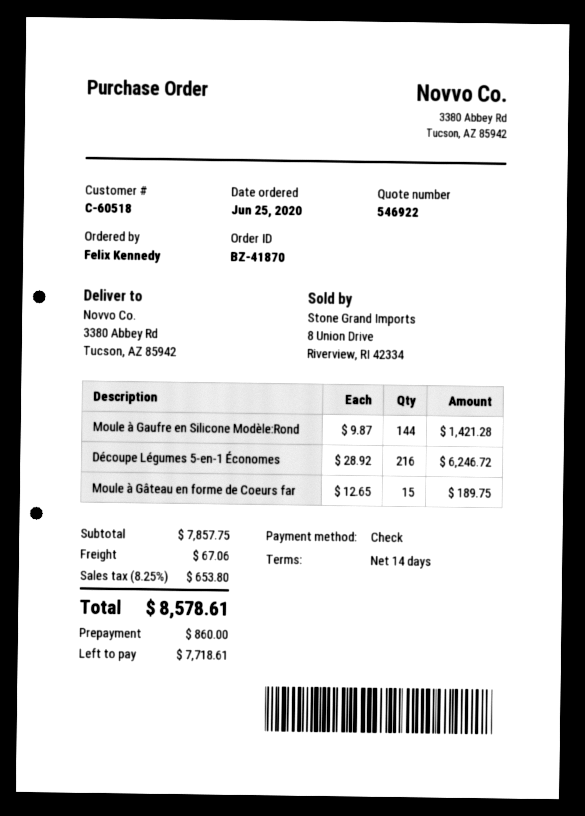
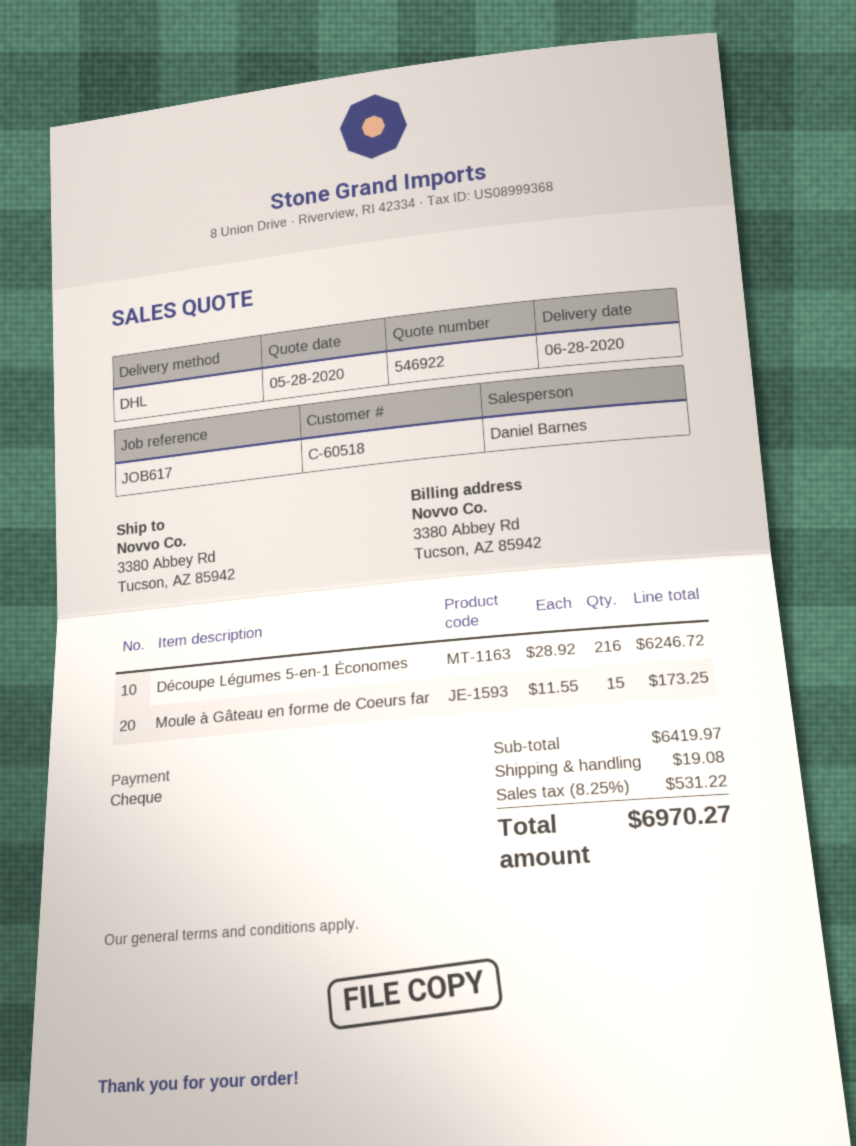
Moule à Gaufre en Silicone Modèle:Rond: 144 x 9.87 = 1421.28 -> none
Moule à Gâteau en forme de Coeurs far: 15 x 12.65 = 189.75 -> 15 x 11.55 = 173.25
subtotal: 7857.75 -> 6419.97
shipping: 67.06 -> 19.08
tax: 8.25% = 653.80 -> 8.25% = 531.22
total: 8578.61 -> 6970.27

